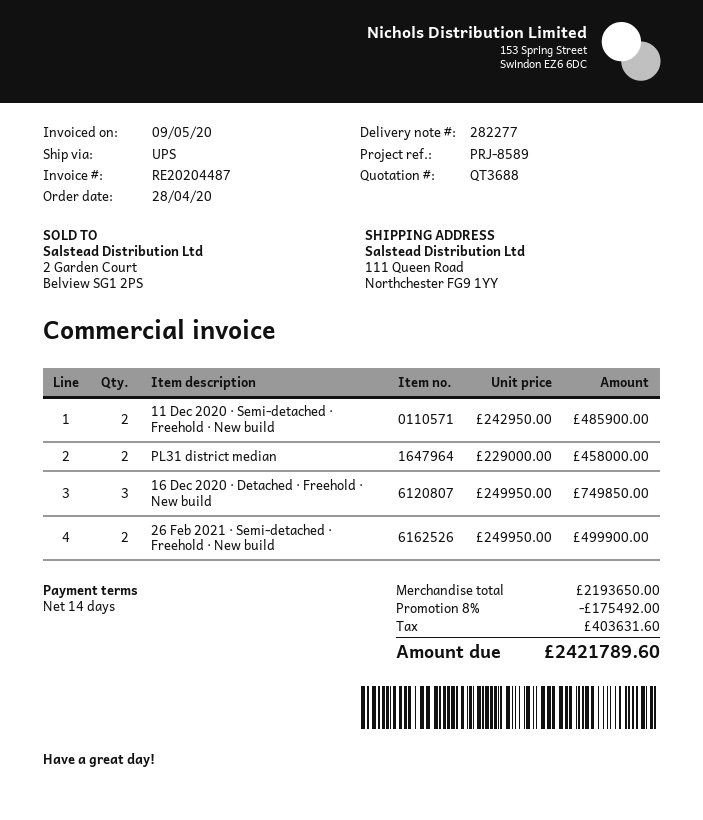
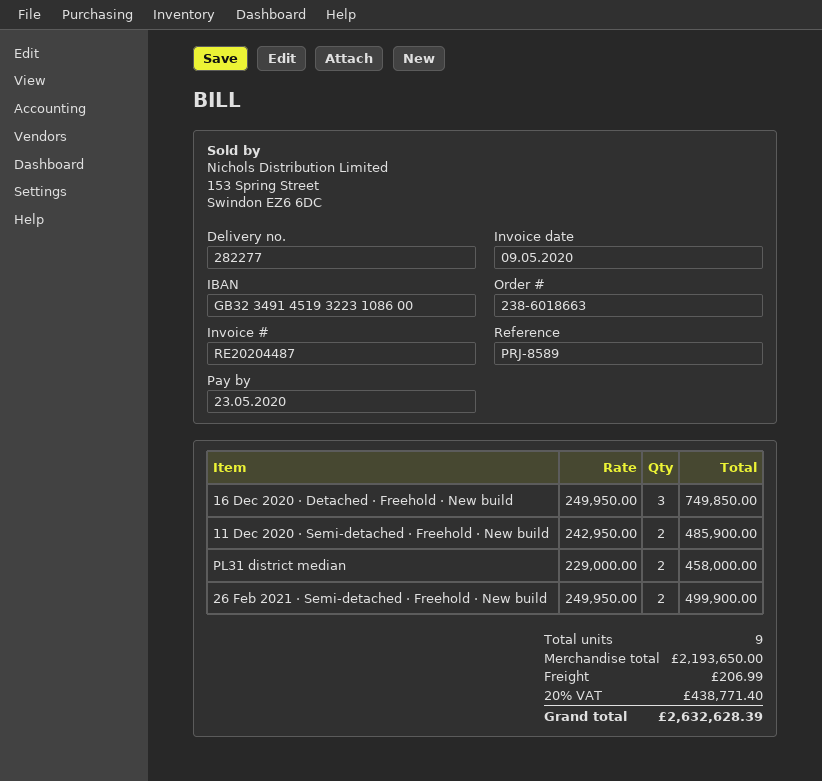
discount: 8% = 175492.00 -> none
shipping: none -> 206.99
tax: 403631.60 -> 438771.40
total: 2421789.60 -> 2632628.39

